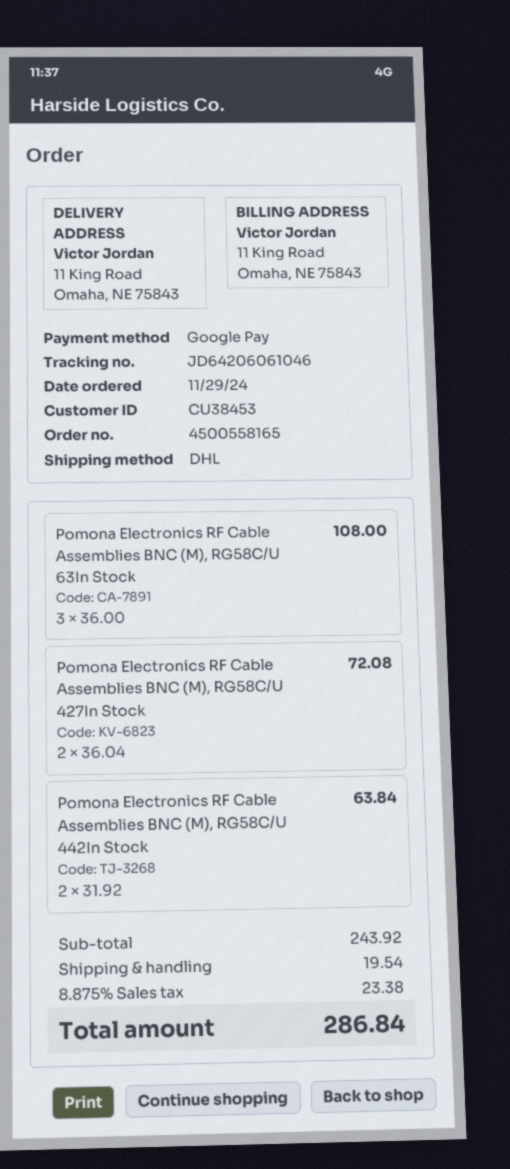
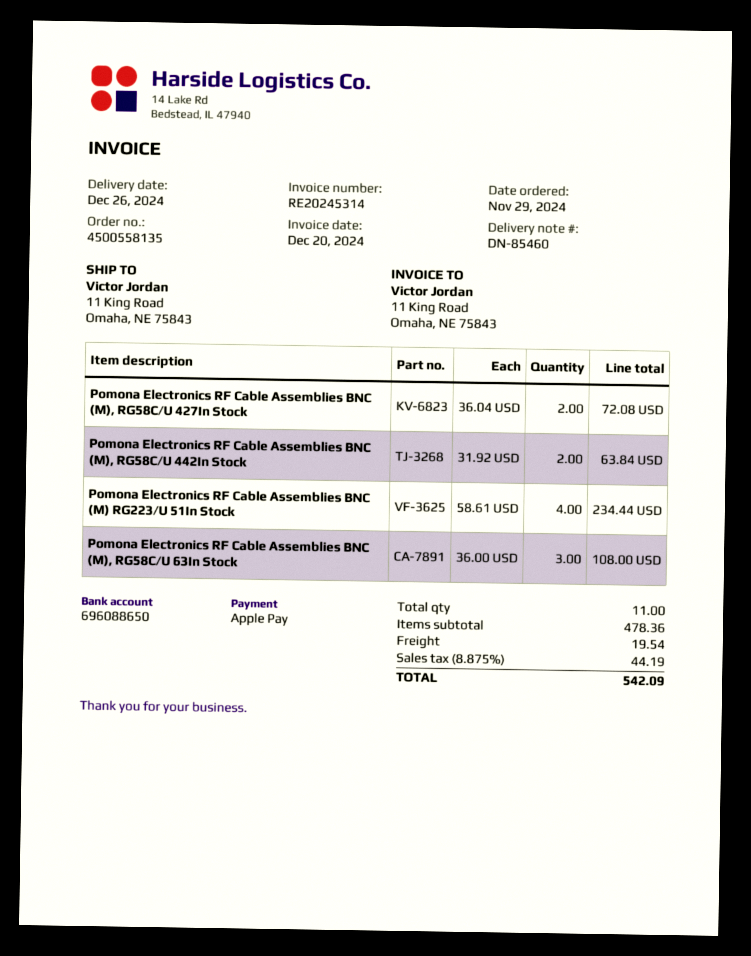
order number: 4500558165 -> 4500558135
payment method: Google Pay -> Apple Pay
Pomona Electronics RF Cable Assemblies BNC (M) RG223/U 51In Stock: none -> 4 x 58.61 = 234.44
subtotal: 243.92 -> 478.36
tax: 8.875% = 23.38 -> 8.875% = 44.19
total: 286.84 -> 542.09

